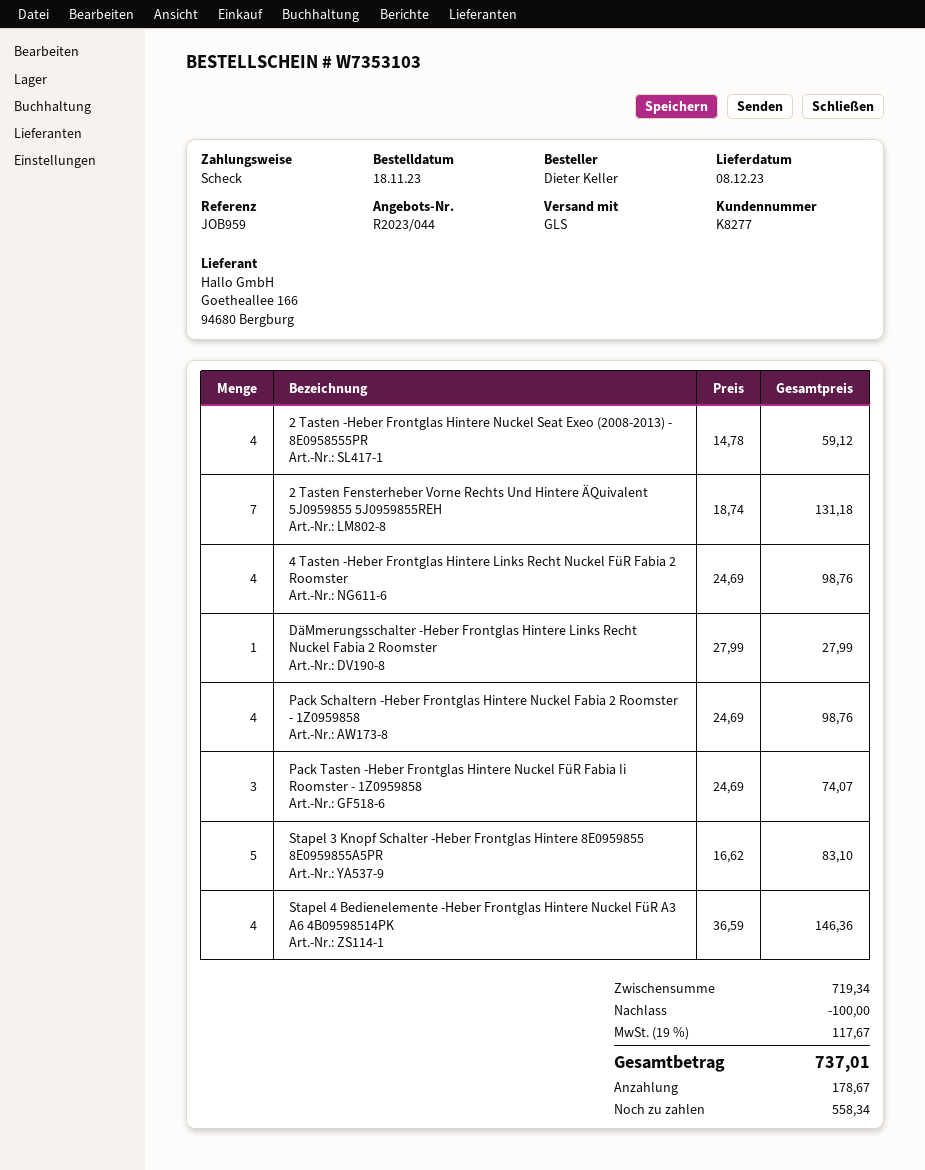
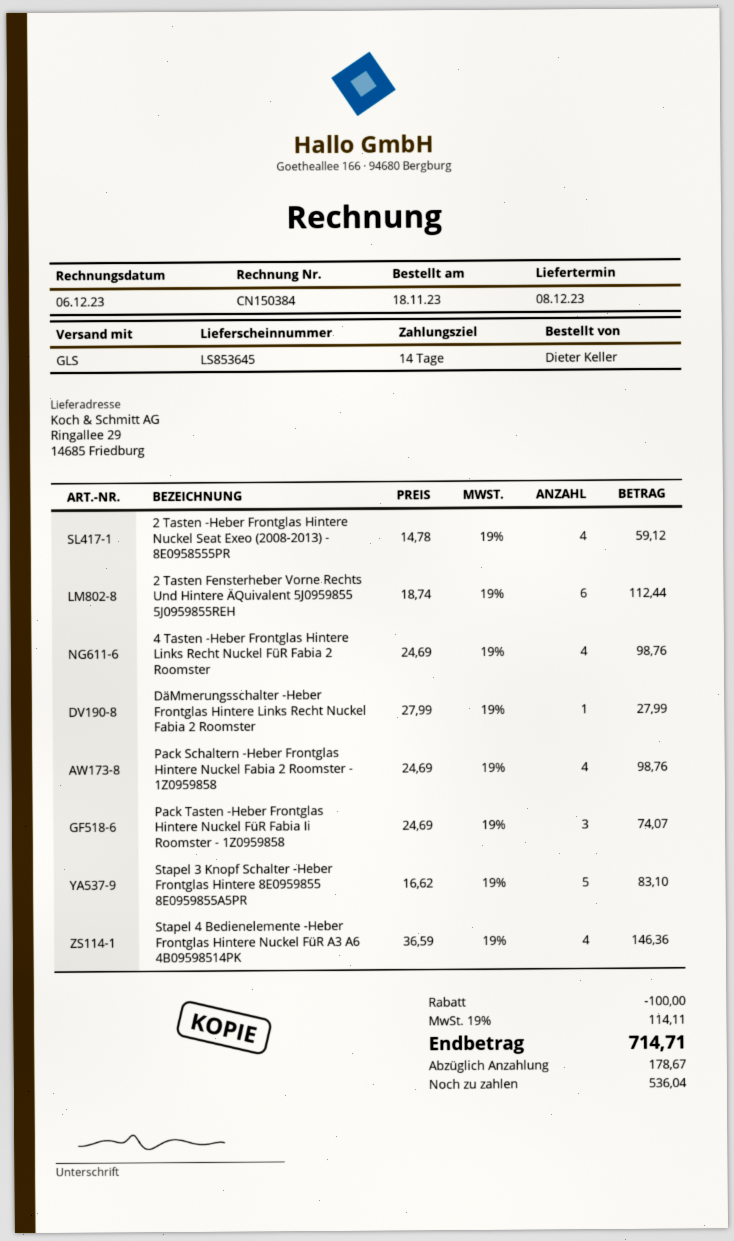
2 Tasten Fensterheber Vorne Rechts Und Hintere ÄQuivalent 5J0959855 5J0959855REH: 7 x 18.74 = 131.18 -> 6 x 18.74 = 112.44
tax: 19% = 117.67 -> 19% = 114.11
total: 737.01 -> 714.71
balance: 558.34 -> 536.04

